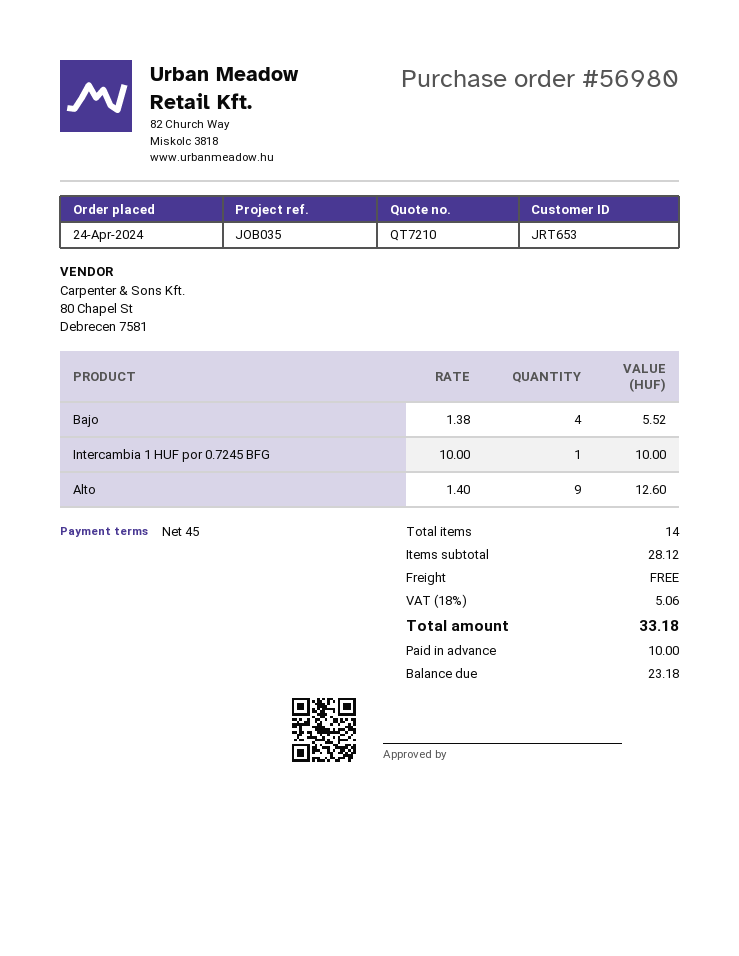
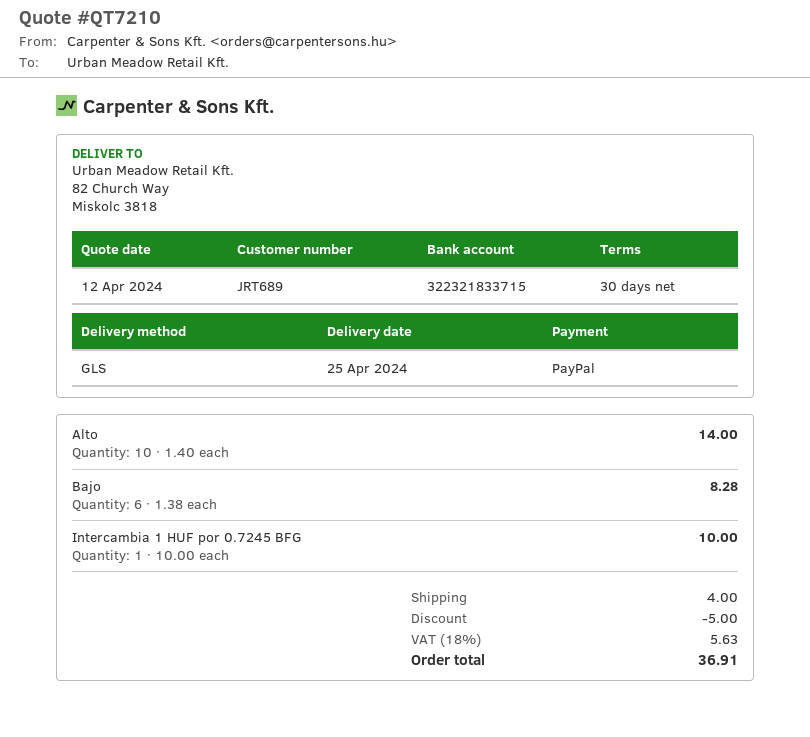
payment terms: 45 days -> 30 days
customer number: JRT653 -> JRT689
Bajo: 4 x 1.38 = 5.52 -> 6 x 1.38 = 8.28
Alto: 9 x 1.40 = 12.60 -> 10 x 1.40 = 14.00
discount: none -> 5.00
shipping: 0.00 -> 4.00
tax: 18% = 5.06 -> 18% = 5.63
total: 33.18 -> 36.91

